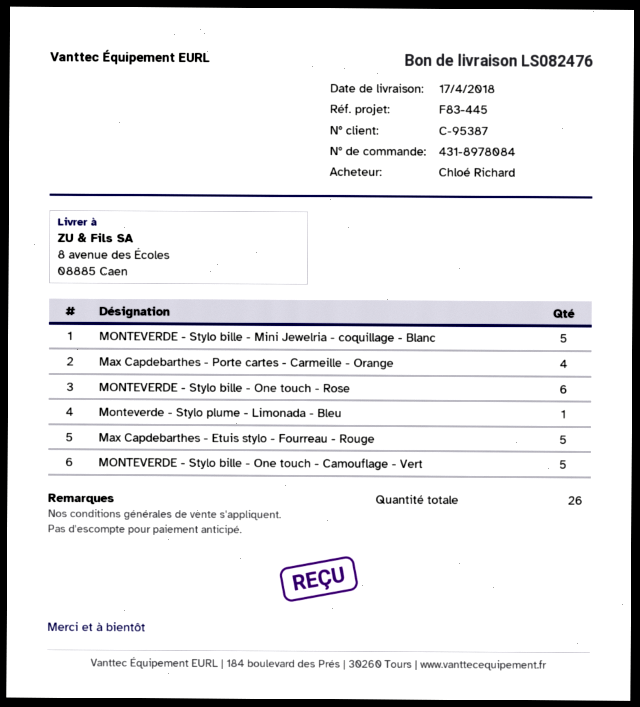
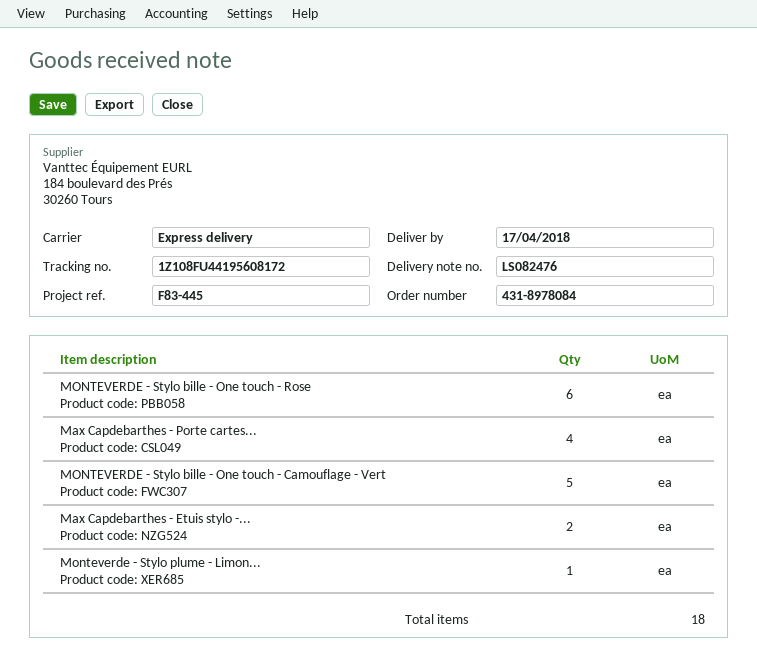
MONTEVERDE - Stylo bille - Mini Jewelria - coquillage - Blanc: 5 -> none
Max Capdebarthes - Etuis stylo - Fourreau - Rouge: 5 -> 2
total quantity: 26 -> 18

